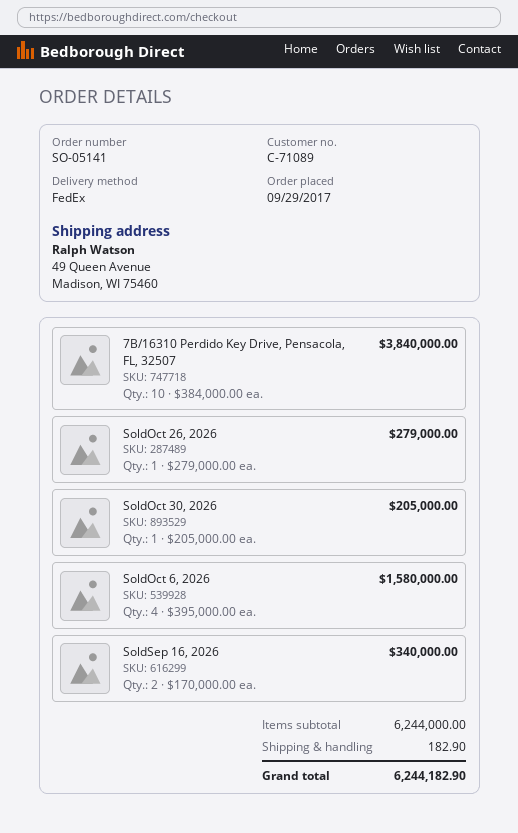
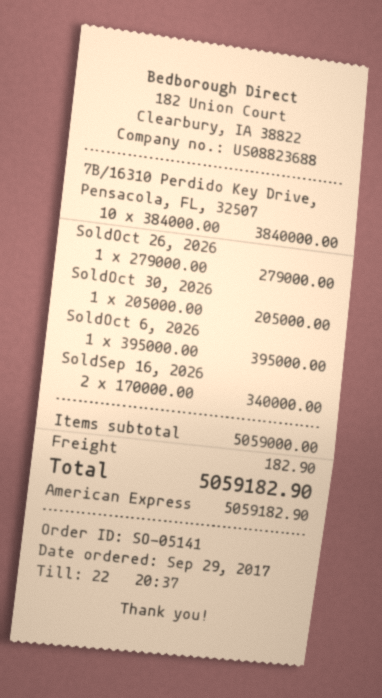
SoldOct 6, 2026: 4 x 395000.00 = 1580000.00 -> 1 x 395000.00 = 395000.00
subtotal: 6244000.00 -> 5059000.00
total: 6244182.90 -> 5059182.90

